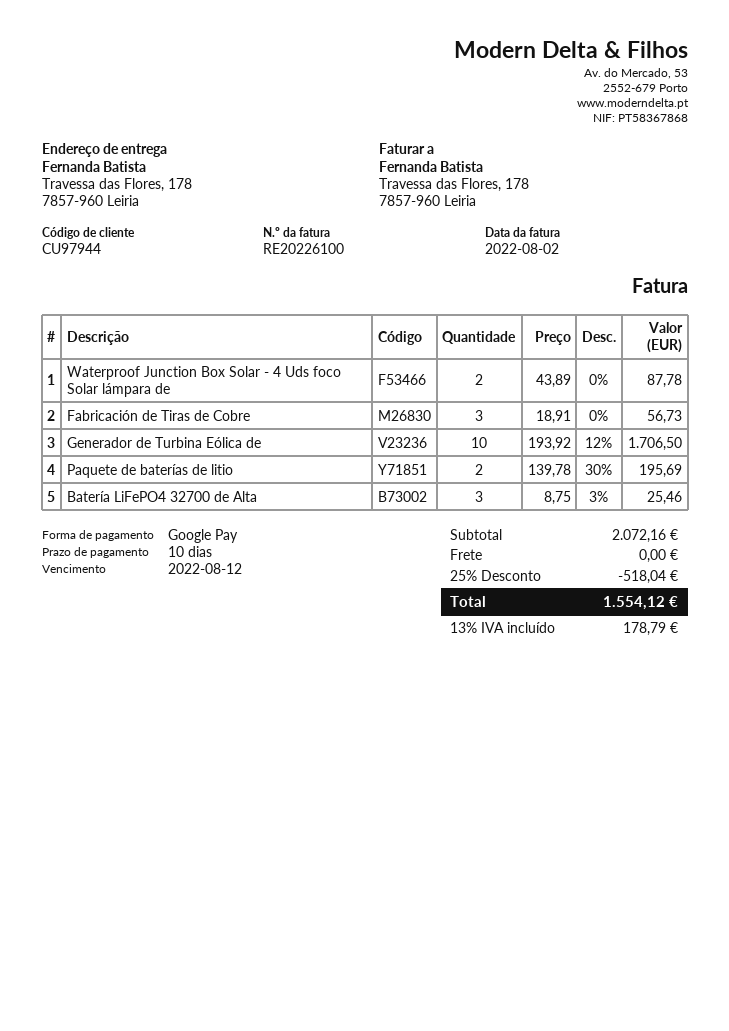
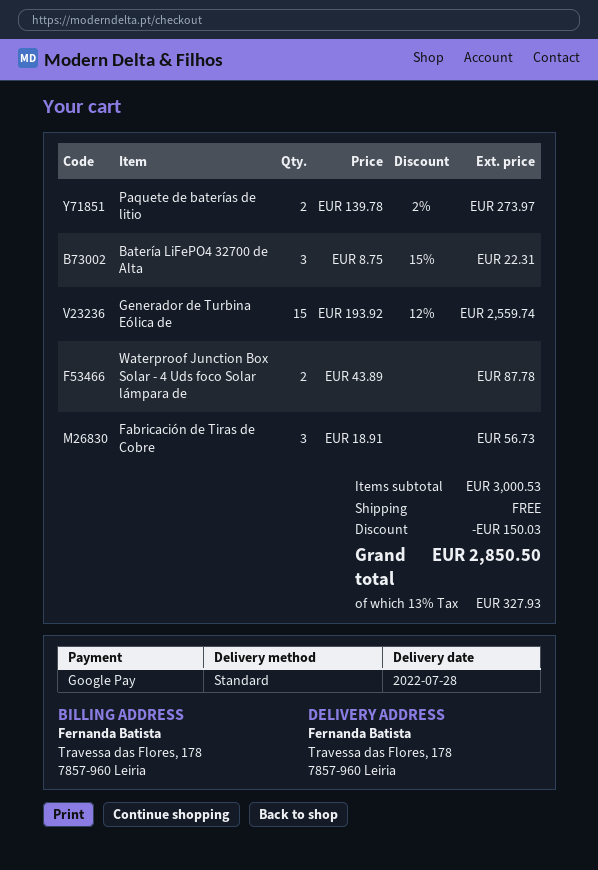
Generador de Turbina Eólica de: 10 x 193.92 - 12% = 1706.50 -> 15 x 193.92 - 12% = 2559.74
Paquete de baterías de litio: 2 x 139.78 - 30% = 195.69 -> 2 x 139.78 - 2% = 273.97
Batería LiFePO4 32700 de Alta: 3 x 8.75 - 3% = 25.46 -> 3 x 8.75 - 15% = 22.31
subtotal: 2072.16 -> 3000.53
discount: 518.04 -> 150.03
tax: 13% = 178.79 -> 13% = 327.93
total: 1554.12 -> 2850.50

